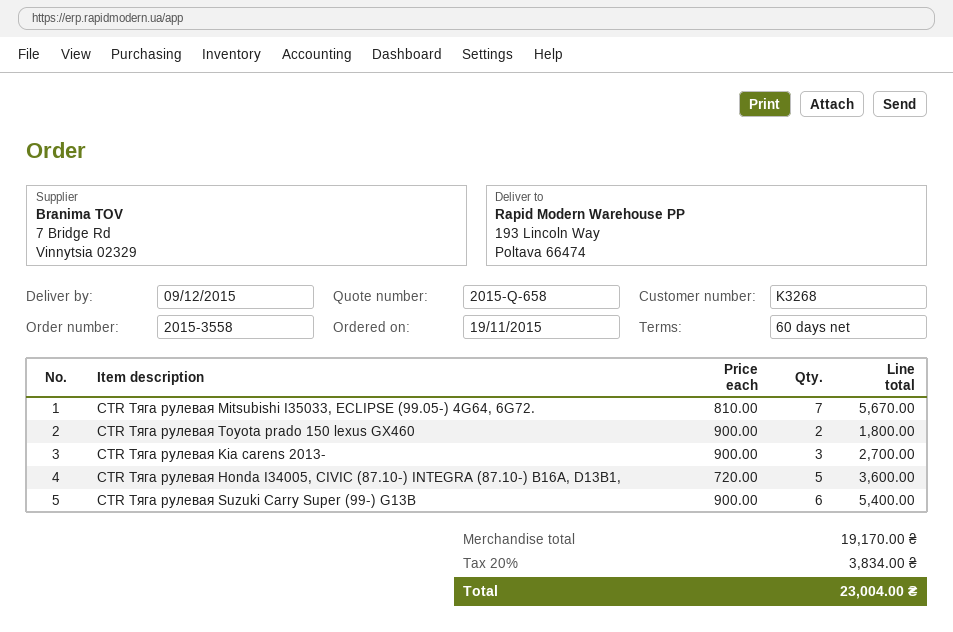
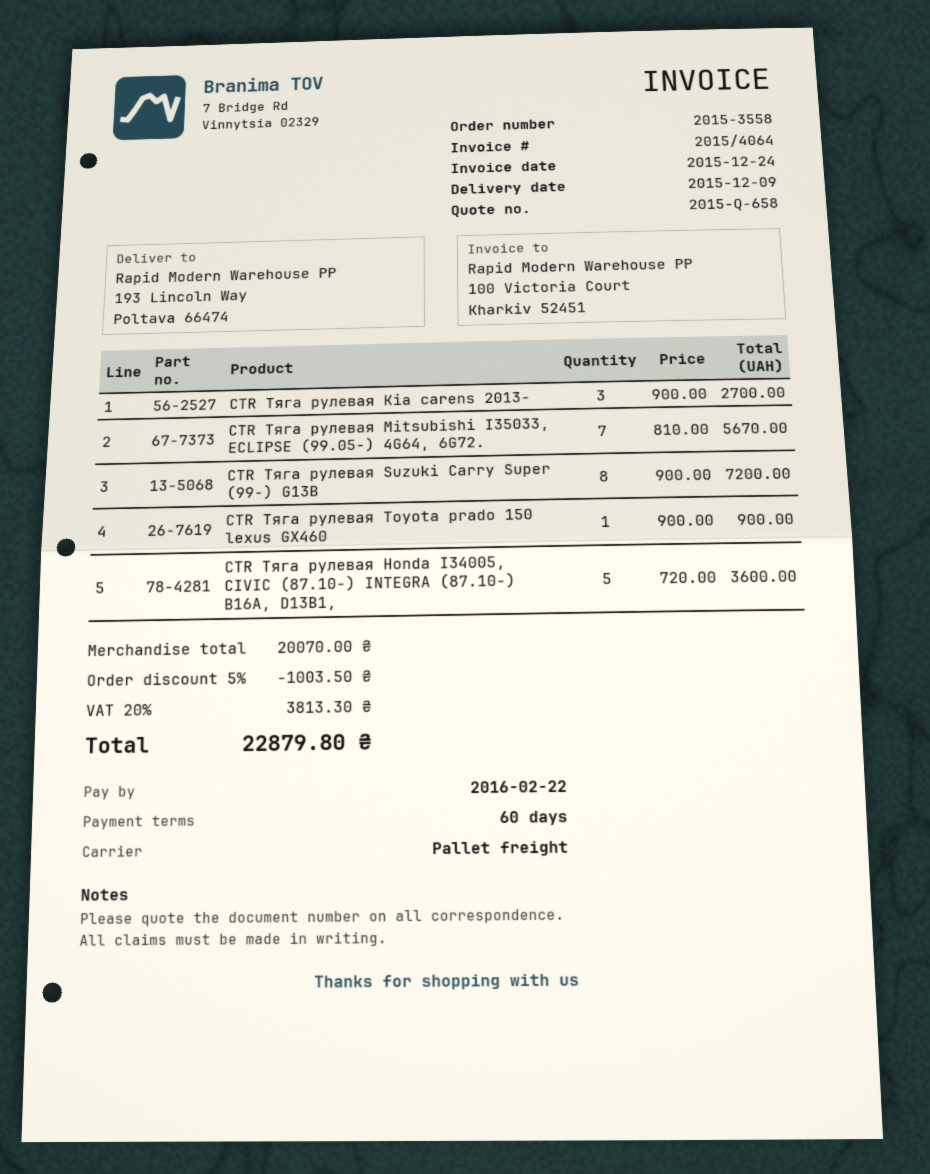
CTR Тяга рулевая Toyota prado 150 lexus GX460: 2 x 900.00 = 1800.00 -> 1 x 900.00 = 900.00
CTR Тяга рулевая Suzuki Carry Super (99-) G13B: 6 x 900.00 = 5400.00 -> 8 x 900.00 = 7200.00
subtotal: 19170.00 -> 20070.00
discount: none -> 5% = 1003.50
tax: 20% = 3834.00 -> 20% = 3813.30
total: 23004.00 -> 22879.80

